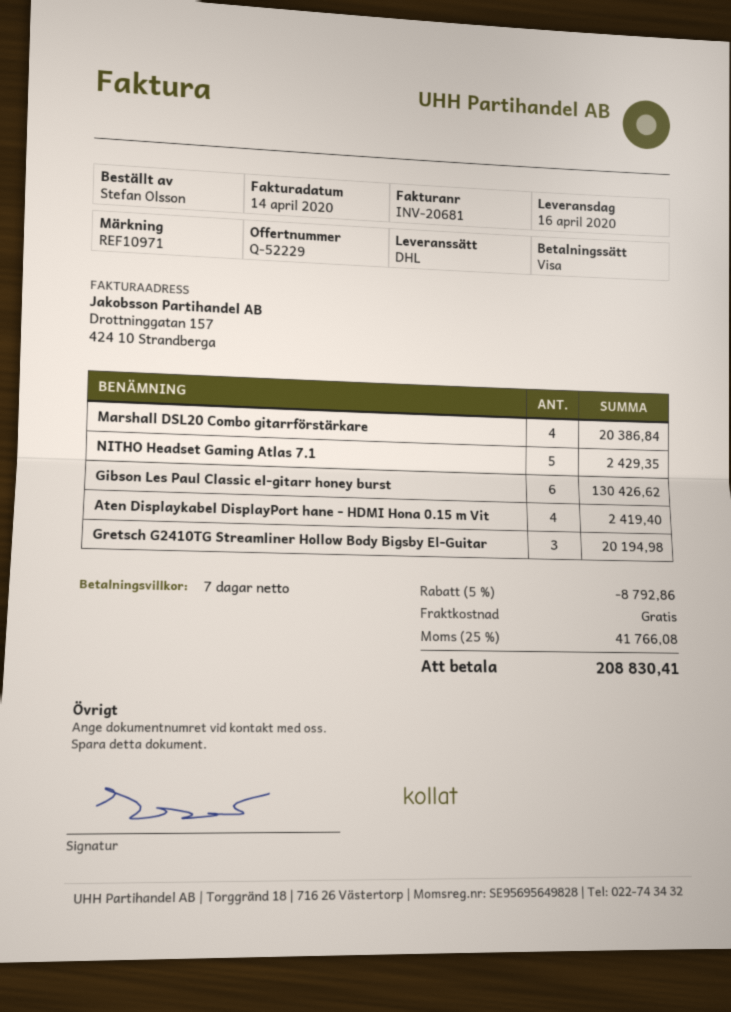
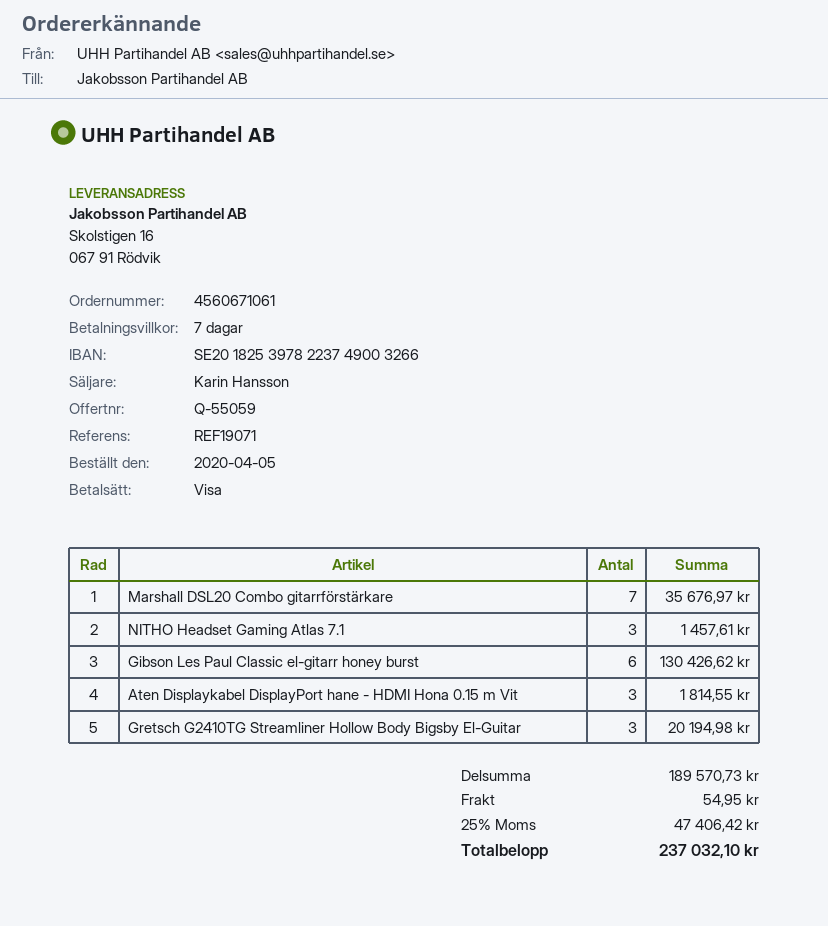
quote number: Q-52229 -> Q-55059
reference: REF10971 -> REF19071
Marshall DSL20 Combo gitarrförstärkare: 4 for 20386.84 -> 7 for 35676.97
NITHO Headset Gaming Atlas 7.1: 5 for 2429.35 -> 3 for 1457.61
Aten Displaykabel DisplayPort hane - HDMI Hona 0.15 m Vit: 4 for 2419.40 -> 3 for 1814.55
discount: 5% = 8792.86 -> none
shipping: 0.00 -> 54.95
tax: 25% = 41766.08 -> 25% = 47406.42
total: 208830.41 -> 237032.10

